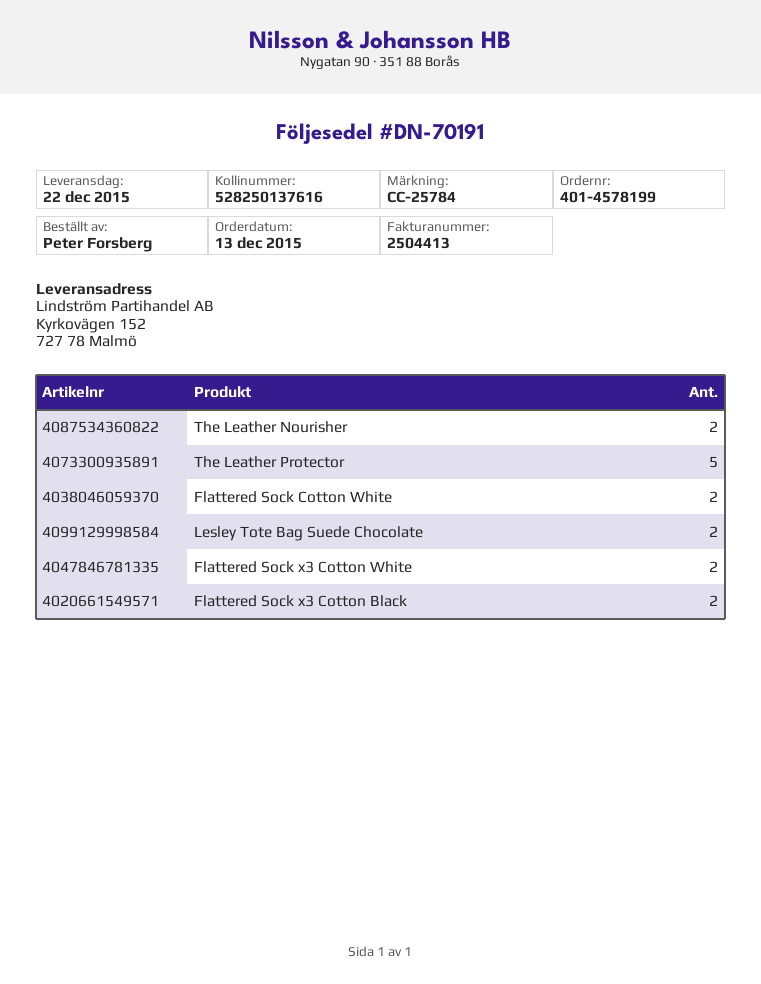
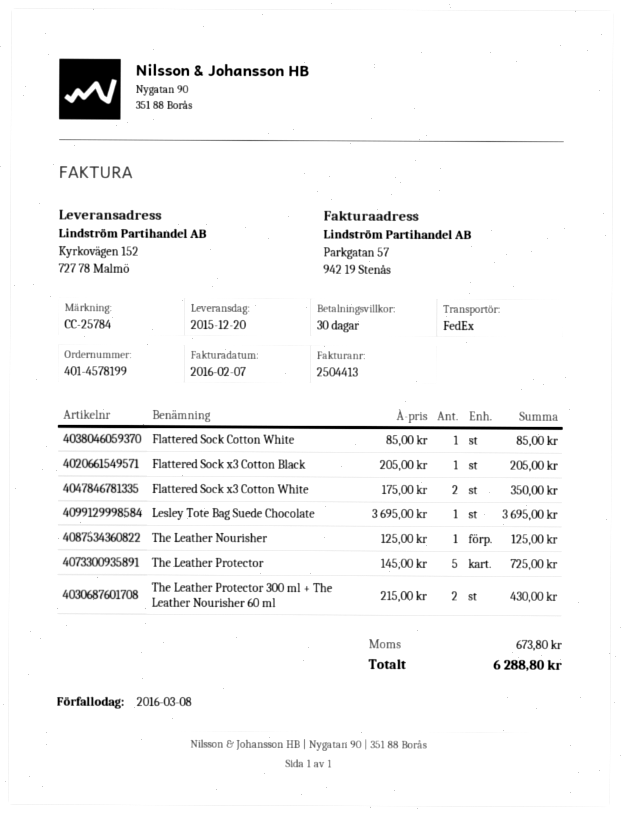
delivery date: 2015-12-22 -> 2015-12-20
The Leather Nourisher: 2 -> 1
Flattered Sock Cotton White: 2 -> 1
Lesley Tote Bag Suede Chocolate: 2 -> 1
Flattered Sock x3 Cotton Black: 2 -> 1
The Leather Protector 300 ml + The Leather Nourisher 60 ml: none -> 2

